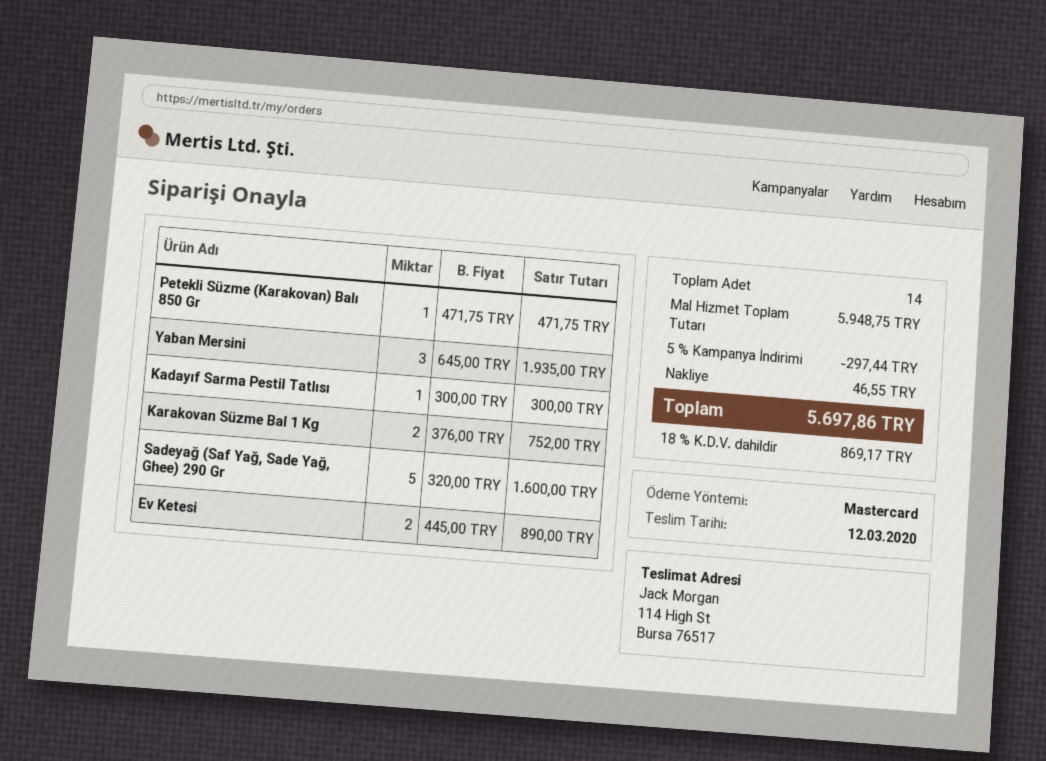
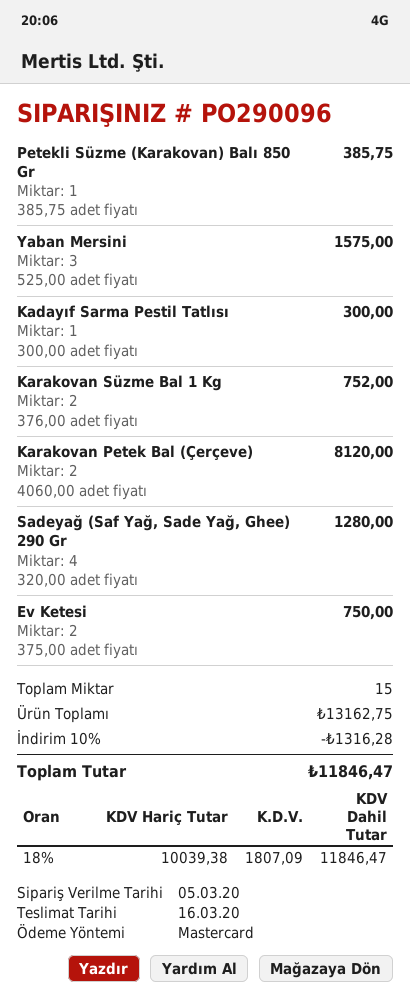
delivery date: 2020-03-12 -> 2020-03-16
Petekli Süzme (Karakovan) Balı 850 Gr: 1 x 471.75 = 471.75 -> 1 x 385.75 = 385.75
Yaban Mersini: 3 x 645.00 = 1935.00 -> 3 x 525.00 = 1575.00
Sadeyağ (Saf Yağ, Sade Yağ, Ghee) 290 Gr: 5 x 320.00 = 1600.00 -> 4 x 320.00 = 1280.00
Ev Ketesi: 2 x 445.00 = 890.00 -> 2 x 375.00 = 750.00
Karakovan Petek Bal (Çerçeve): none -> 2 x 4060.00 = 8120.00
total quantity: 14 -> 15
subtotal: 5948.75 -> 13162.75
discount: 5% = 297.44 -> 10% = 1316.28
shipping: 46.55 -> none
tax: 18% = 869.17 -> 18% = 1807.09
total: 5697.86 -> 11846.47

